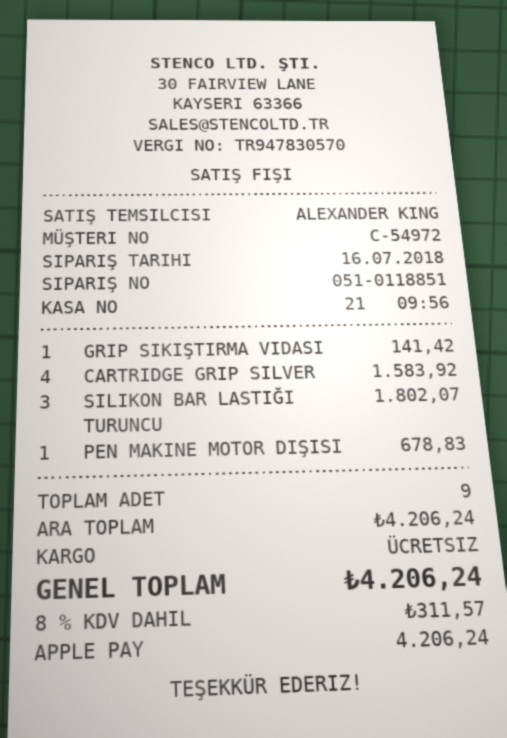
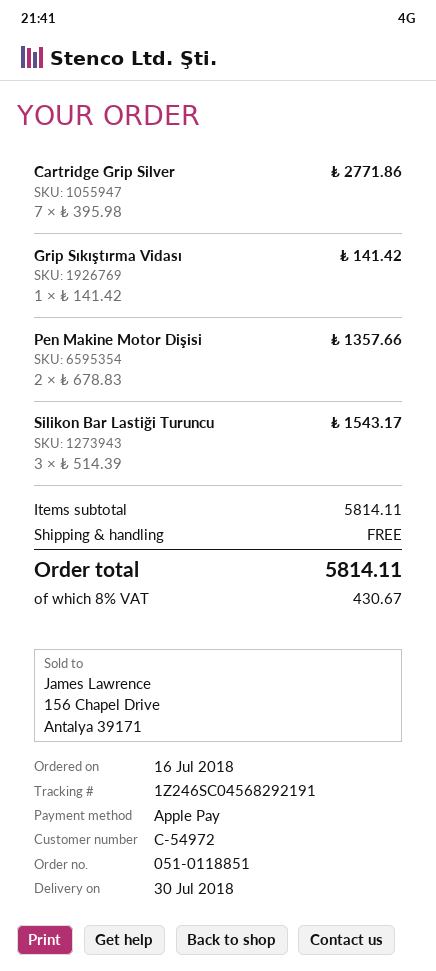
CARTRIDGE GRIP SILVER: 4 for 1583.92 -> 7 for 2771.86
SILIKON BAR LASTIĞI TURUNCU: 3 for 1802.07 -> 3 for 1543.17
PEN MAKINE MOTOR DIŞISI: 1 for 678.83 -> 2 for 1357.66
subtotal: 4206.24 -> 5814.11
tax: 8% = 311.57 -> 8% = 430.67
total: 4206.24 -> 5814.11

